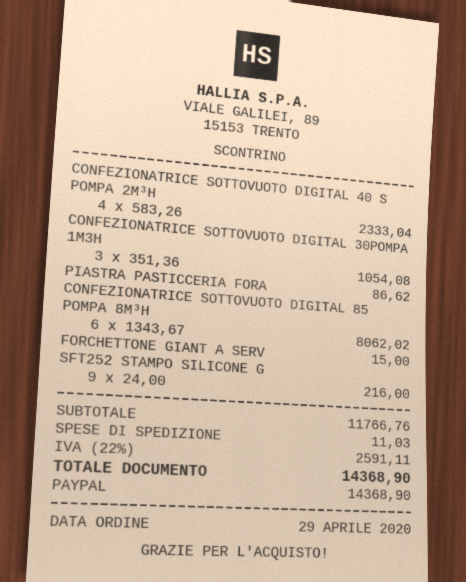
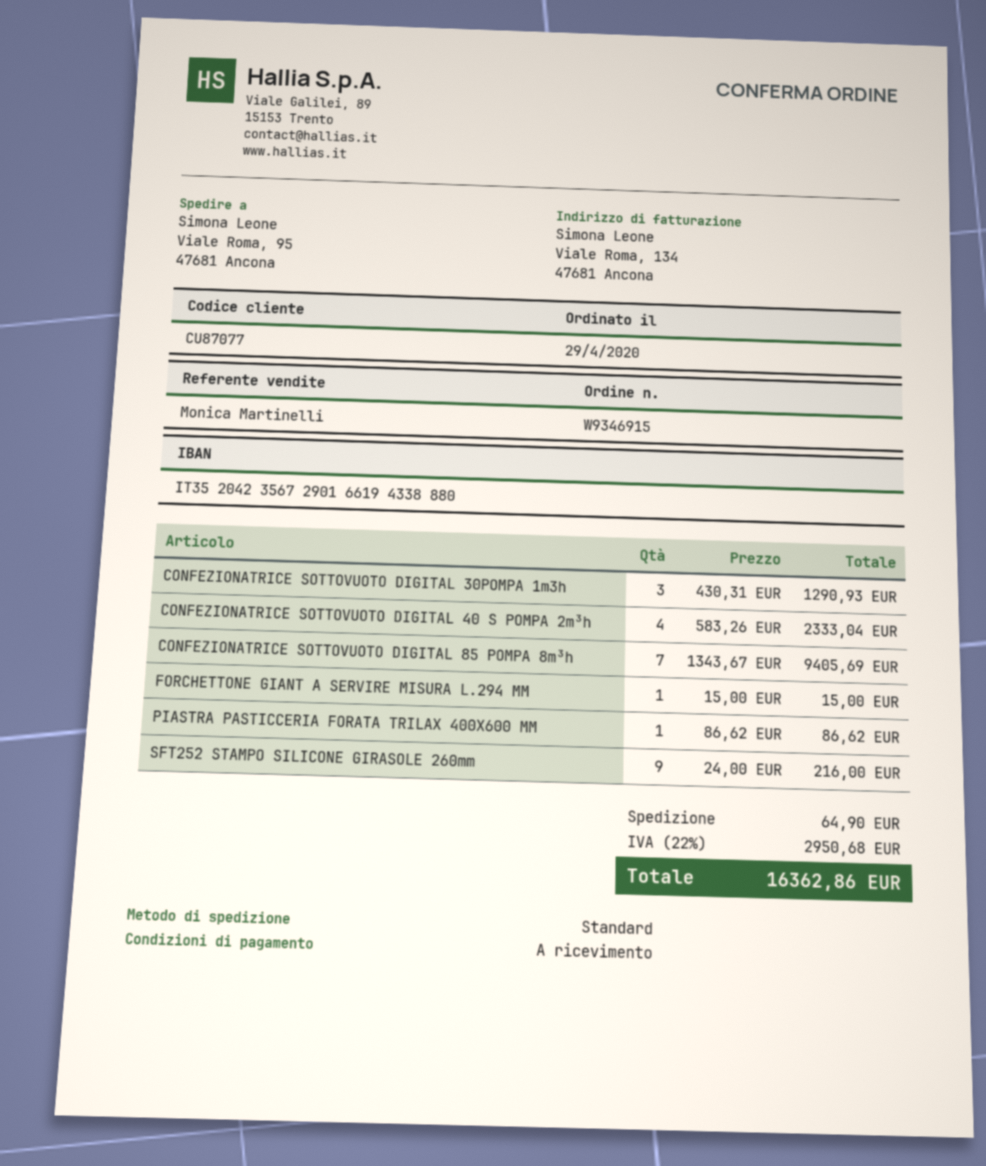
CONFEZIONATRICE SOTTOVUOTO DIGITAL 30POMPA 1M3H: 3 x 351.36 = 1054.08 -> 3 x 430.31 = 1290.93
CONFEZIONATRICE SOTTOVUOTO DIGITAL 85 POMPA 8M³H: 6 x 1343.67 = 8062.02 -> 7 x 1343.67 = 9405.69
shipping: 11.03 -> 64.90
tax: 22% = 2591.11 -> 22% = 2950.68
total: 14368.90 -> 16362.86

